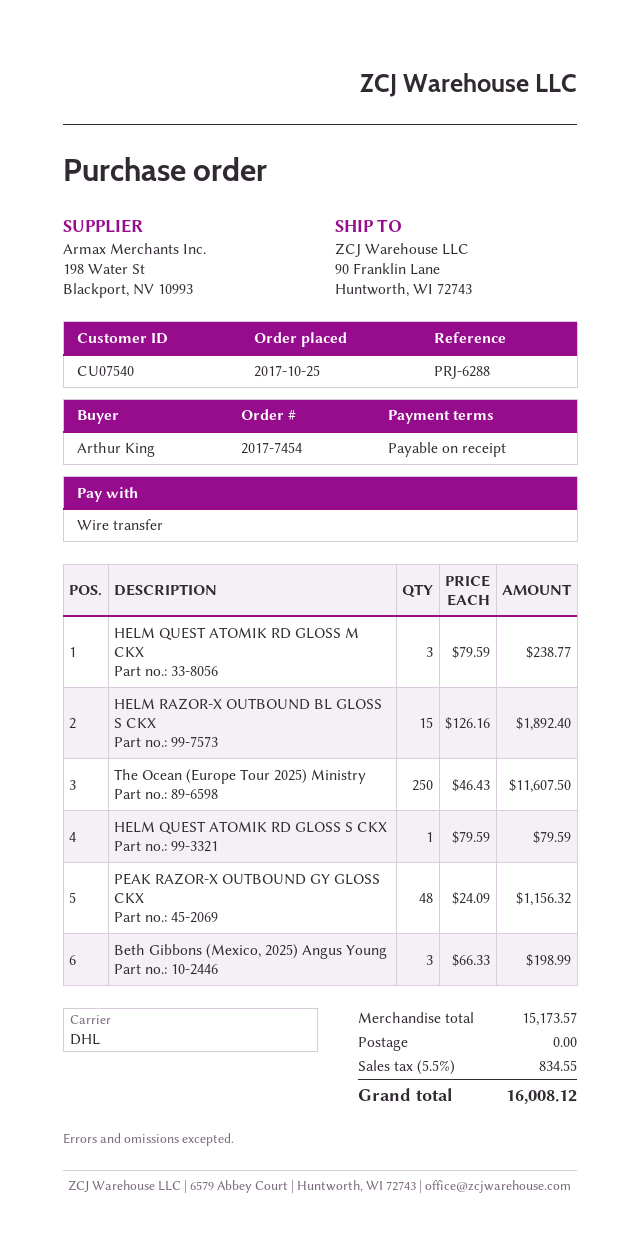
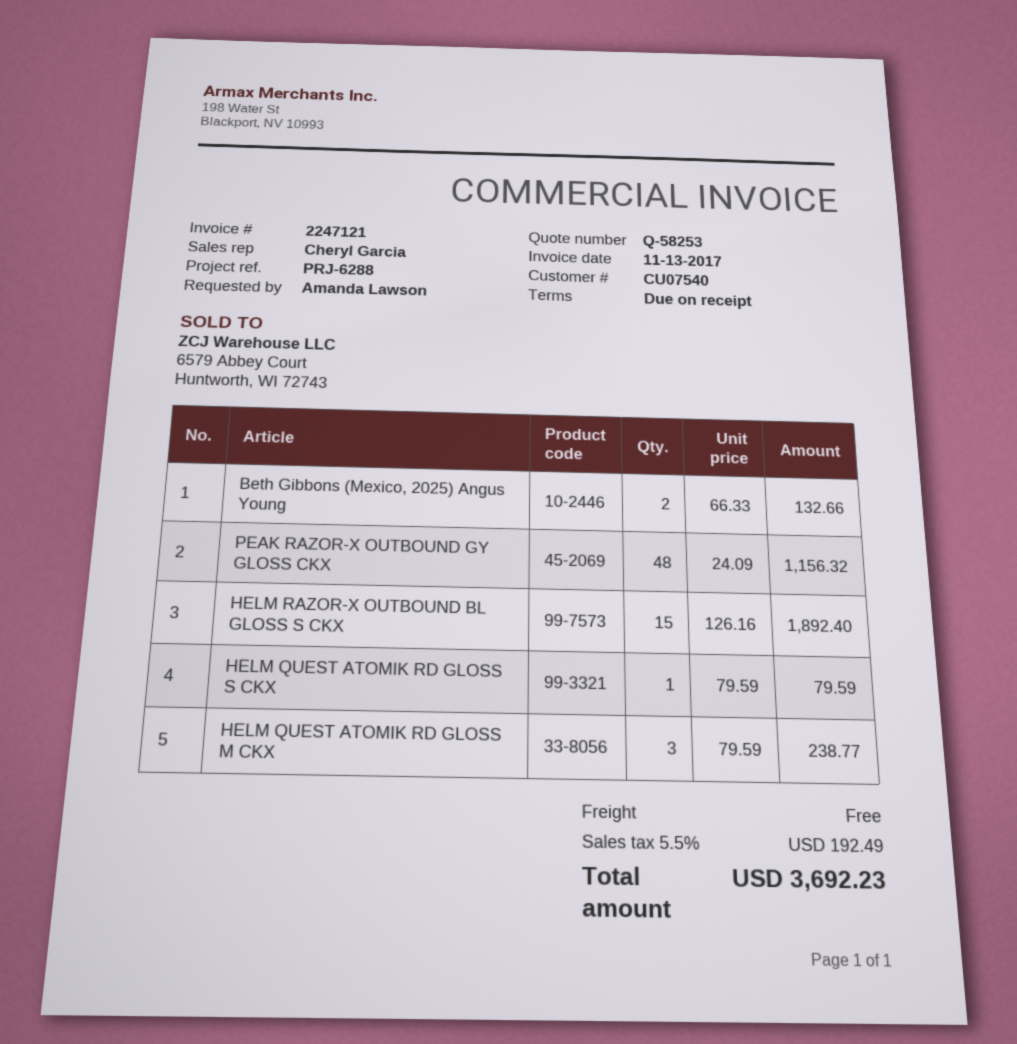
ordered by: Arthur King -> Amanda Lawson
The Ocean (Europe Tour 2025) Ministry: 250 x 46.43 = 11607.50 -> none
Beth Gibbons (Mexico, 2025) Angus Young: 3 x 66.33 = 198.99 -> 2 x 66.33 = 132.66
tax: 5.5% = 834.55 -> 5.5% = 192.49
total: 16008.12 -> 3692.23

